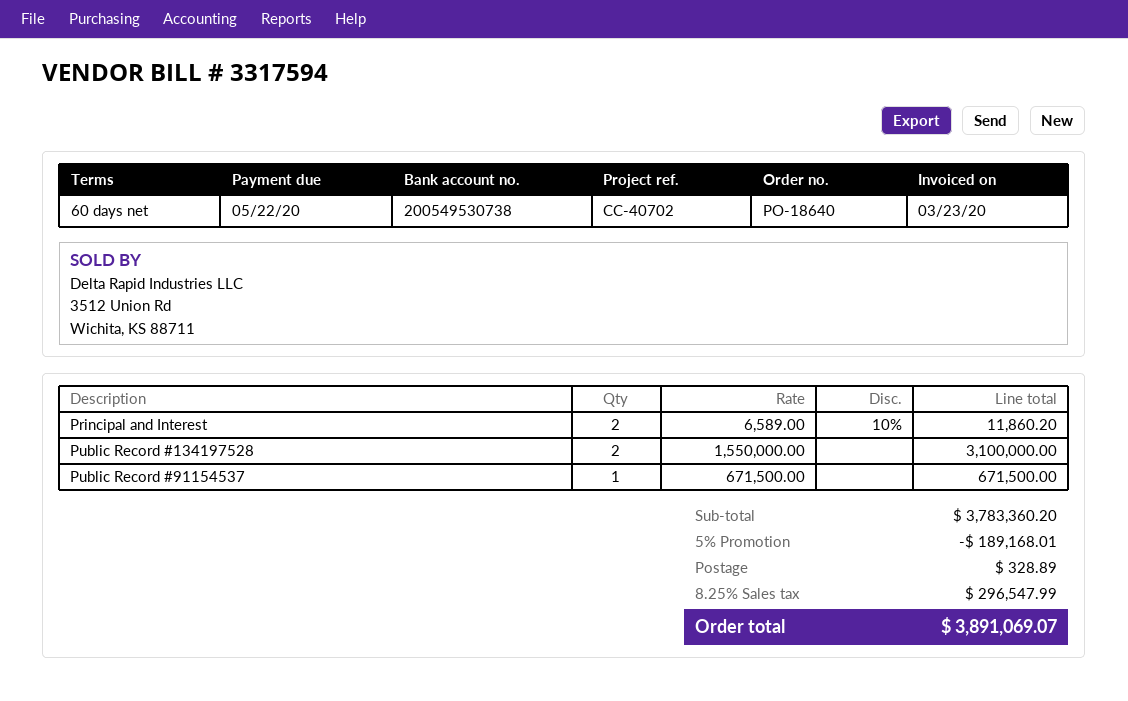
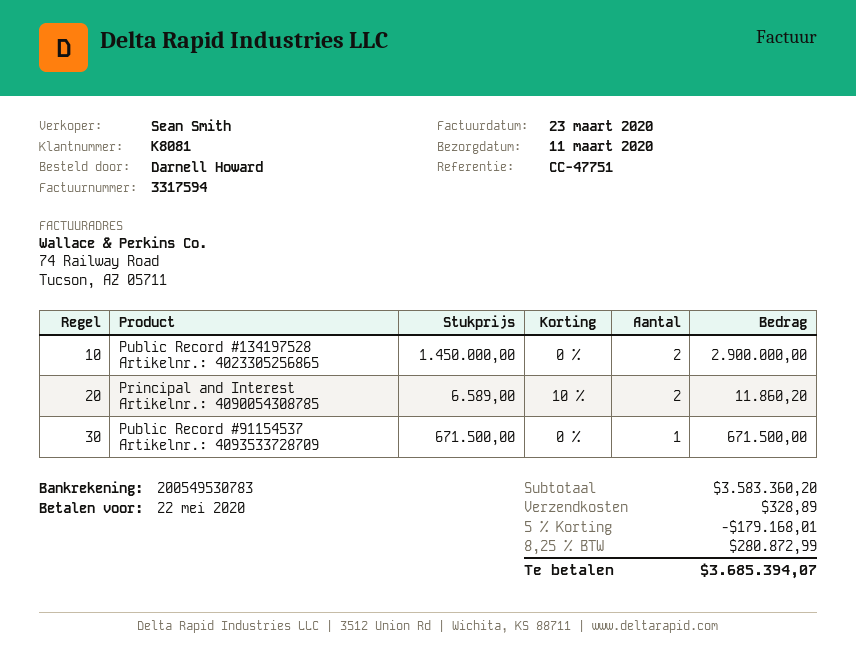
reference: CC-40702 -> CC-47751
bank account: 200549530738 -> 200549530783
Public Record #134197528: 2 x 1550000.00 = 3100000.00 -> 2 x 1450000.00 = 2900000.00
subtotal: 3783360.20 -> 3583360.20
discount: 5% = 189168.01 -> 5% = 179168.01
tax: 8.25% = 296547.99 -> 8.25% = 280872.99
total: 3891069.07 -> 3685394.07

